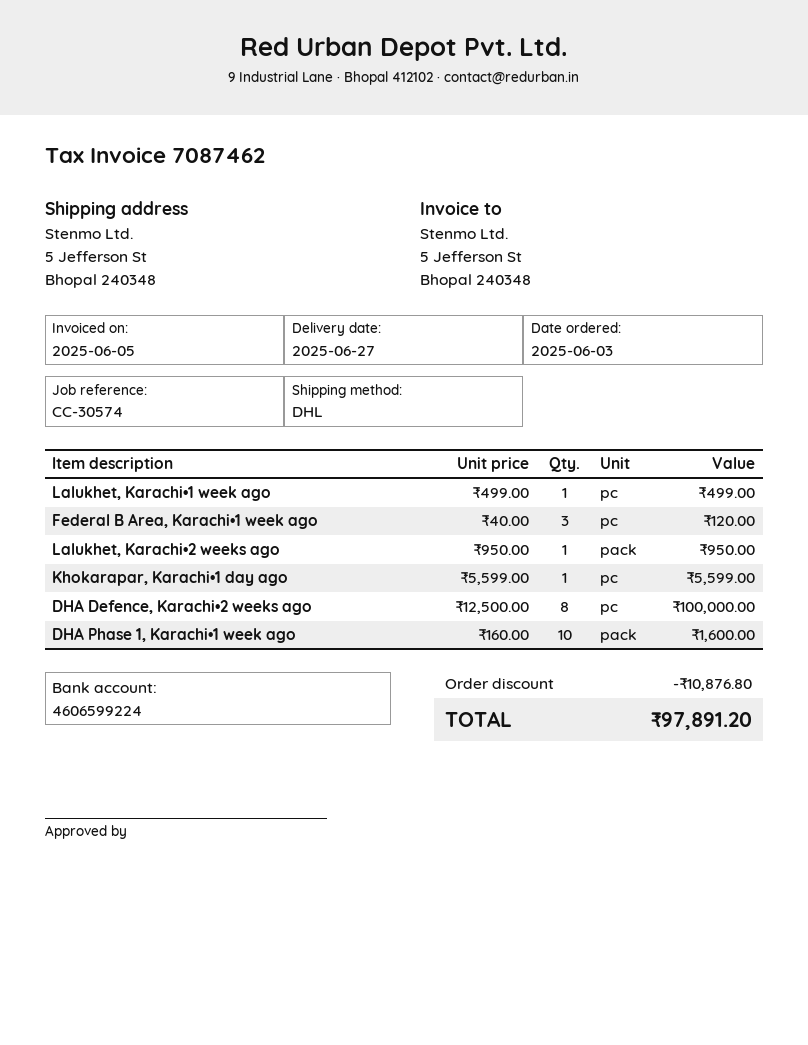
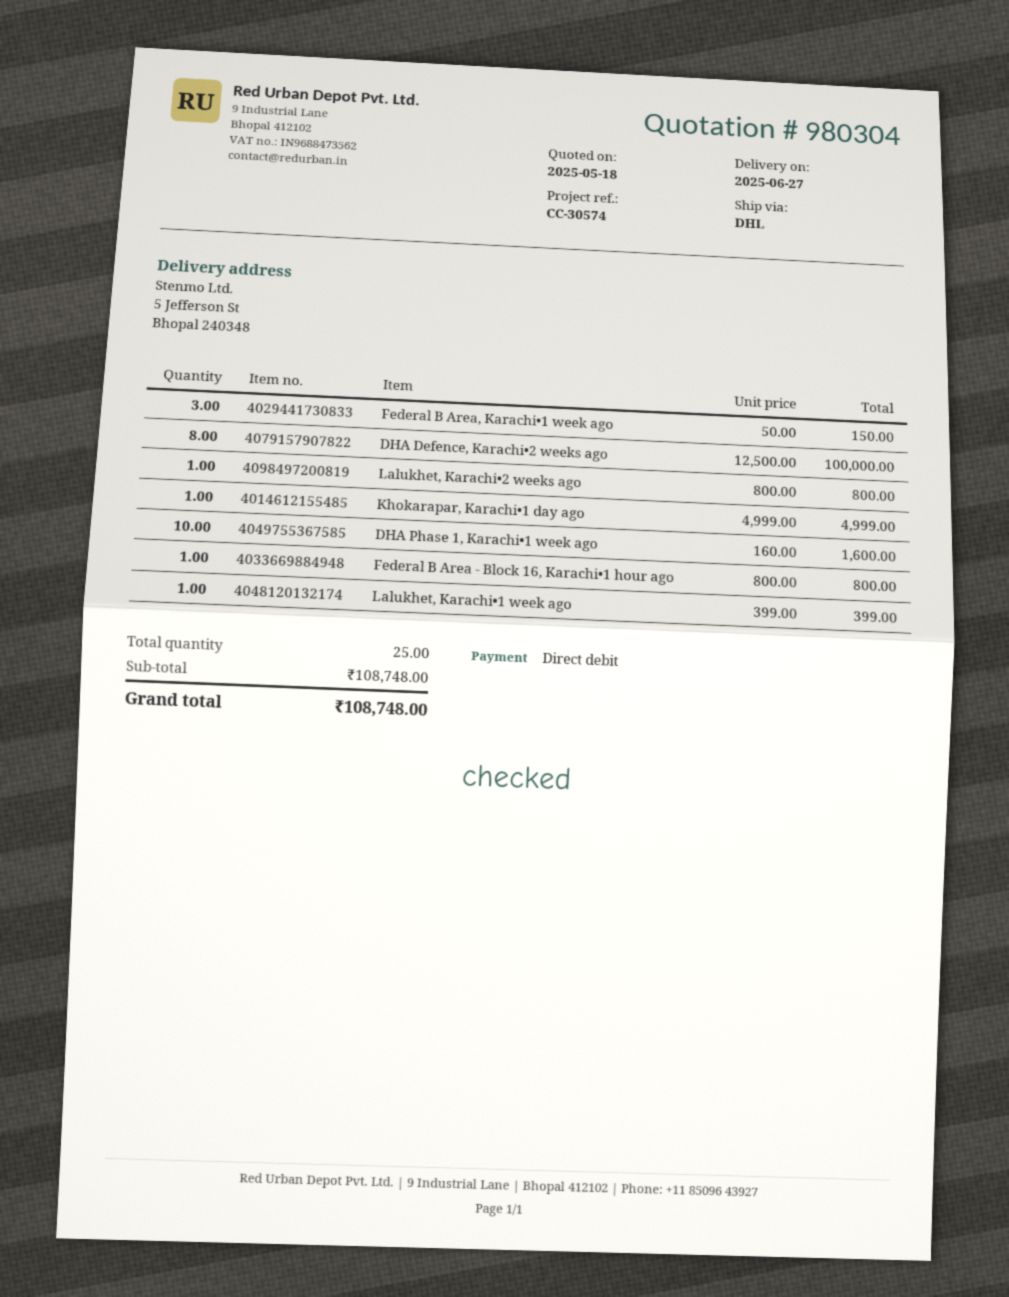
Lalukhet, Karachi•1 week ago: 1 x 499.00 = 499.00 -> 1 x 399.00 = 399.00
Federal B Area, Karachi•1 week ago: 3 x 40.00 = 120.00 -> 3 x 50.00 = 150.00
Lalukhet, Karachi•2 weeks ago: 1 x 950.00 = 950.00 -> 1 x 800.00 = 800.00
Khokarapar, Karachi•1 day ago: 1 x 5599.00 = 5599.00 -> 1 x 4999.00 = 4999.00
Federal B Area - Block 16, Karachi•1 hour ago: none -> 1 x 800.00 = 800.00
discount: 10876.80 -> none
total: 97891.20 -> 108748.00

